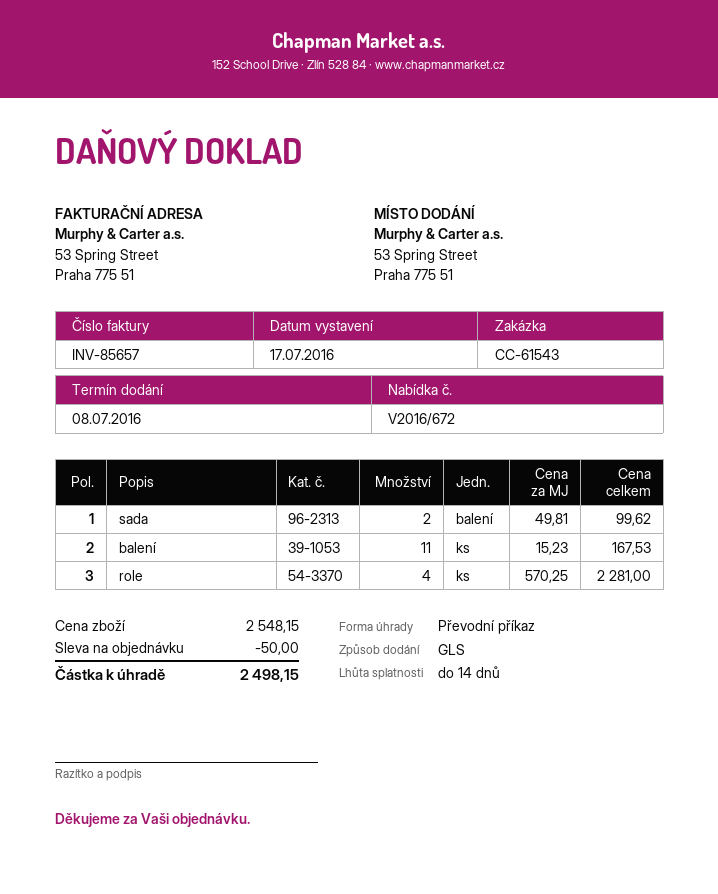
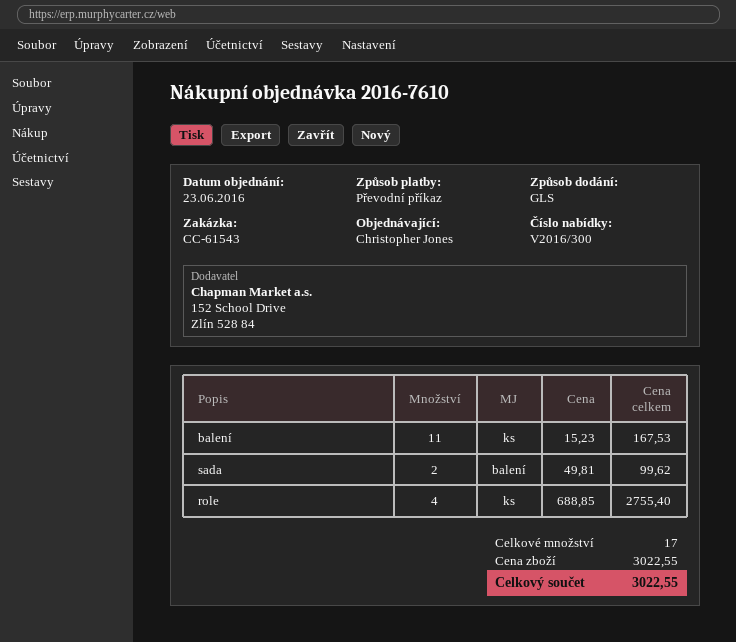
quote number: V2016/672 -> V2016/300
role: 4 x 570.25 = 2281.00 -> 4 x 688.85 = 2755.40
subtotal: 2548.15 -> 3022.55
discount: 50.00 -> none
total: 2498.15 -> 3022.55

